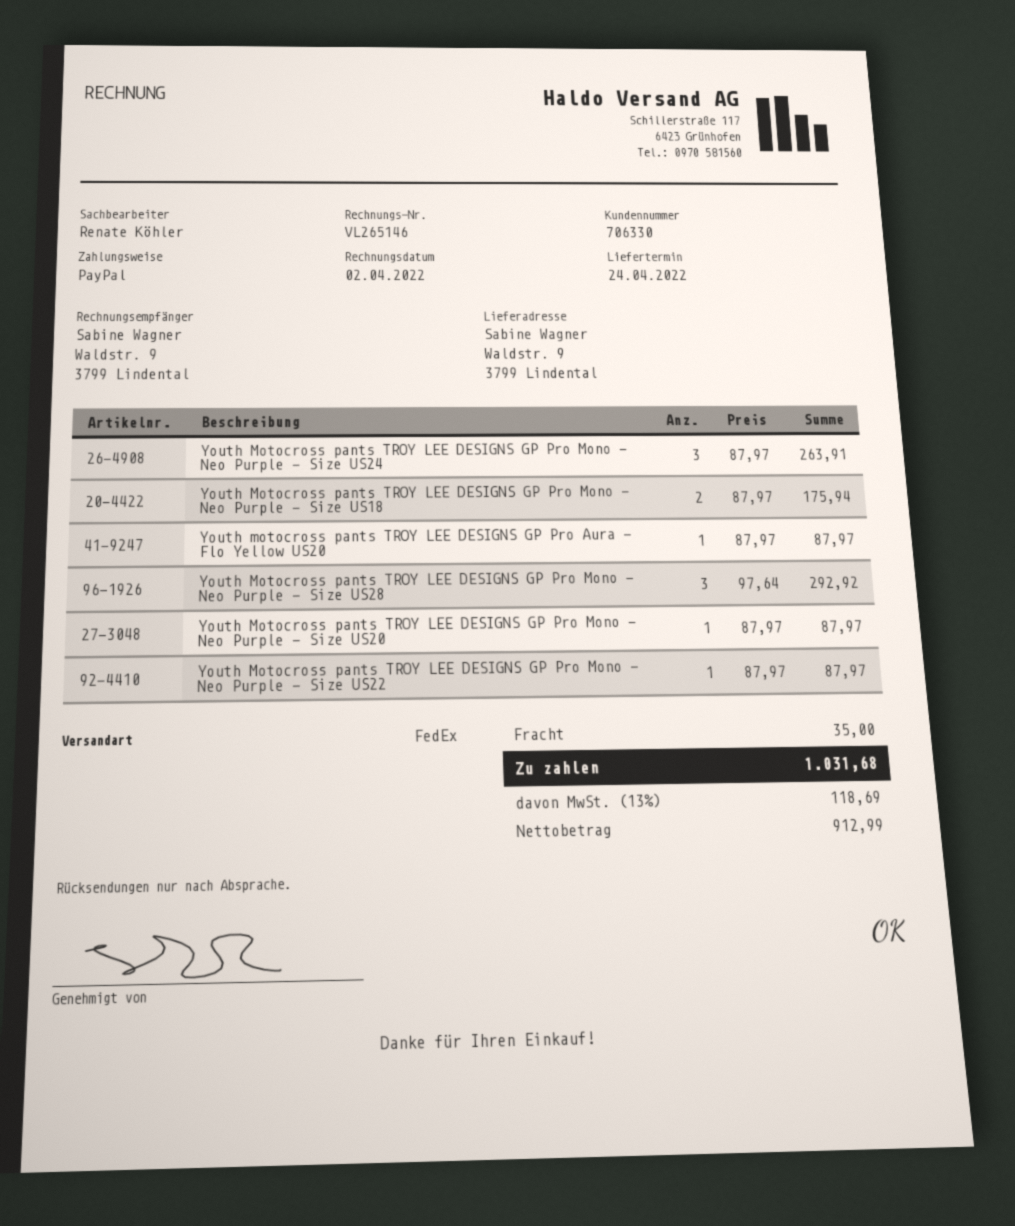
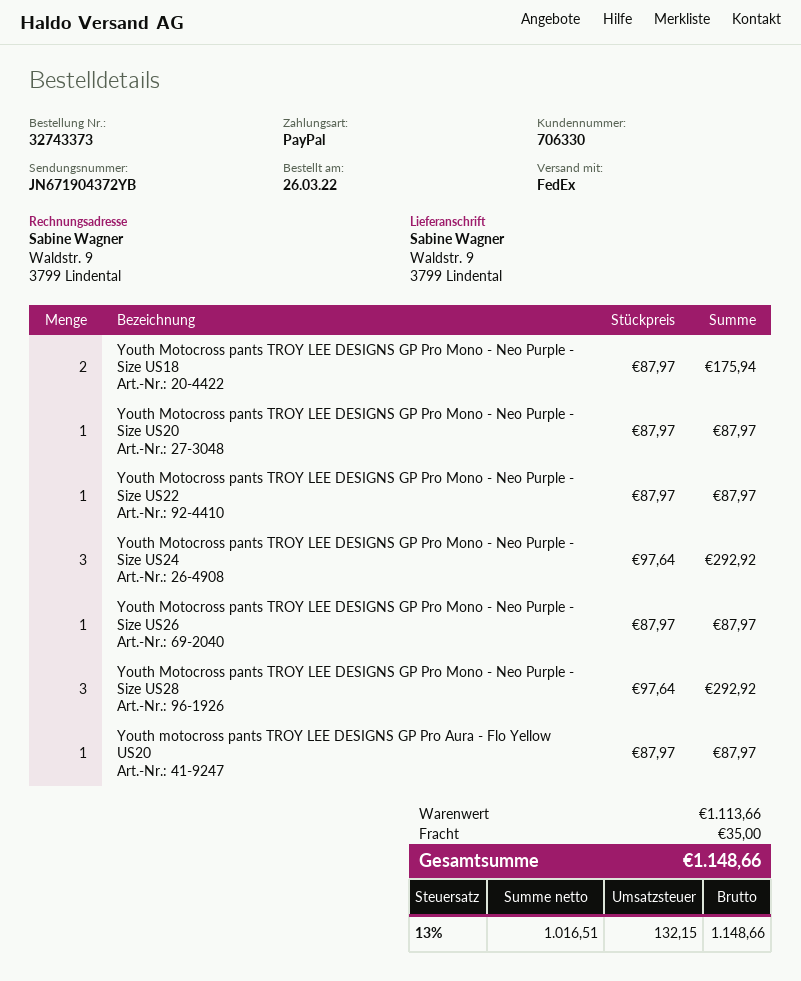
Youth Motocross pants TROY LEE DESIGNS GP Pro Mono - Neo Purple - Size US24: 3 x 87.97 = 263.91 -> 3 x 97.64 = 292.92
Youth Motocross pants TROY LEE DESIGNS GP Pro Mono - Neo Purple - Size US26: none -> 1 x 87.97 = 87.97
net: 912.99 -> 1016.51
tax: 13% = 118.69 -> 13% = 132.15
total: 1031.68 -> 1148.66

